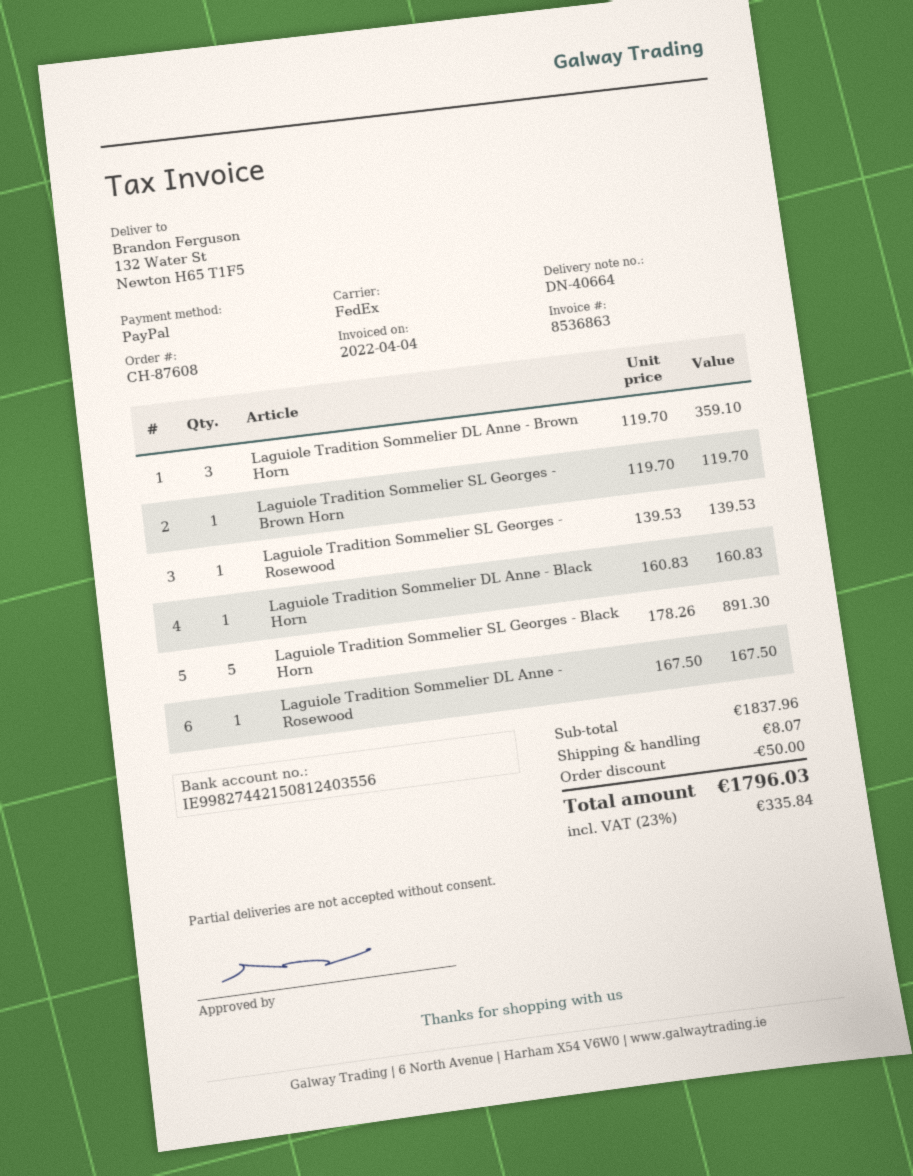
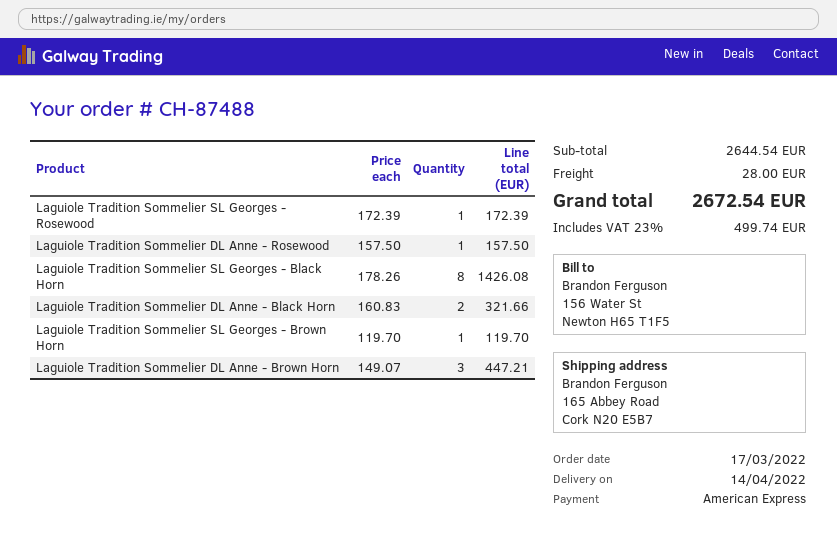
order number: CH-87608 -> CH-87488
payment method: PayPal -> American Express
ship to: 132 Water St, Newton H65 T1F5 -> 165 Abbey Road, Cork N20 E5B7
Laguiole Tradition Sommelier DL Anne - Brown Horn: 3 x 119.70 = 359.10 -> 3 x 149.07 = 447.21
Laguiole Tradition Sommelier SL Georges - Rosewood: 1 x 139.53 = 139.53 -> 1 x 172.39 = 172.39
Laguiole Tradition Sommelier DL Anne - Black Horn: 1 x 160.83 = 160.83 -> 2 x 160.83 = 321.66
Laguiole Tradition Sommelier SL Georges - Black Horn: 5 x 178.26 = 891.30 -> 8 x 178.26 = 1426.08
Laguiole Tradition Sommelier DL Anne - Rosewood: 1 x 167.50 = 167.50 -> 1 x 157.50 = 157.50
subtotal: 1837.96 -> 2644.54
discount: 50.00 -> none
shipping: 8.07 -> 28.00
tax: 23% = 335.84 -> 23% = 499.74
total: 1796.03 -> 2672.54

